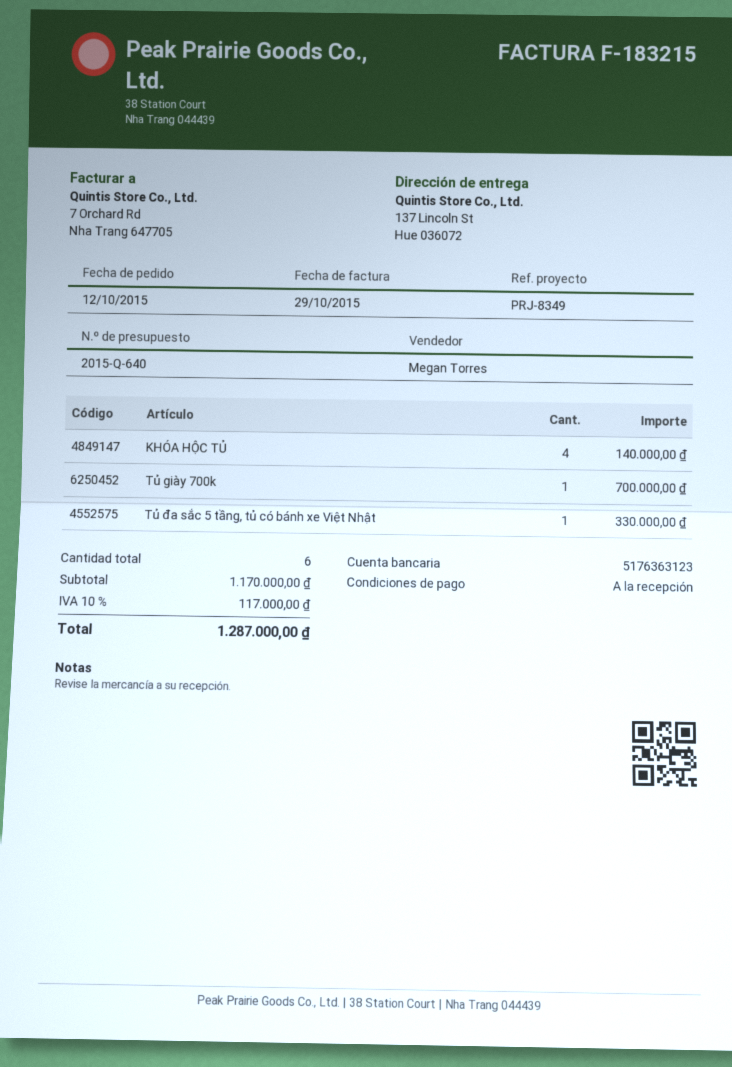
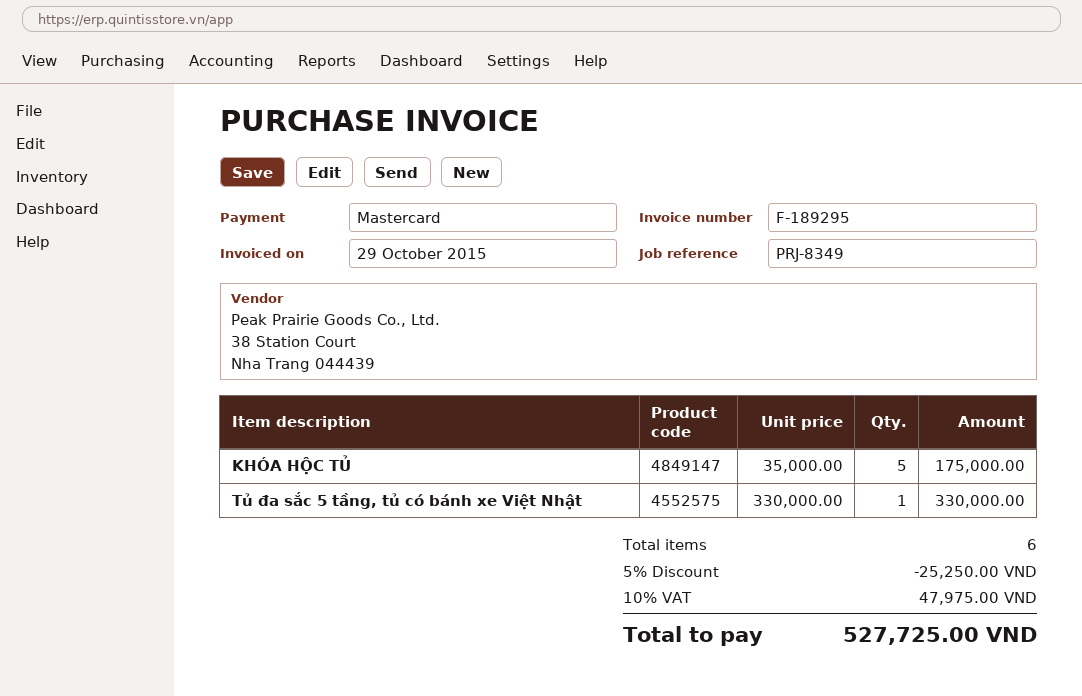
invoice number: F-183215 -> F-189295
KHÓA HỘC TỦ: 4 for 140000.00 -> 5 for 175000.00
Tủ giày 700k: 1 for 700000.00 -> none
discount: none -> 5% = 25250.00
tax: 10% = 117000.00 -> 10% = 47975.00
total: 1287000.00 -> 527725.00

